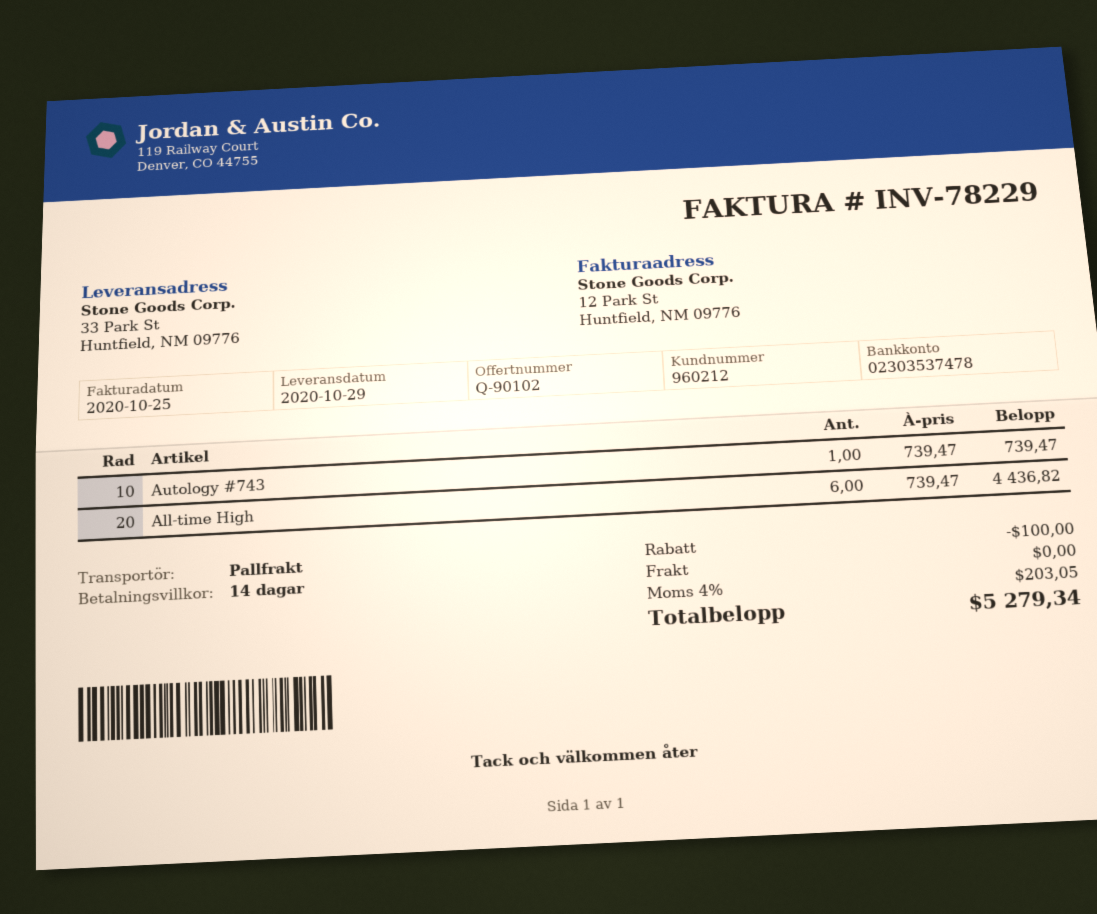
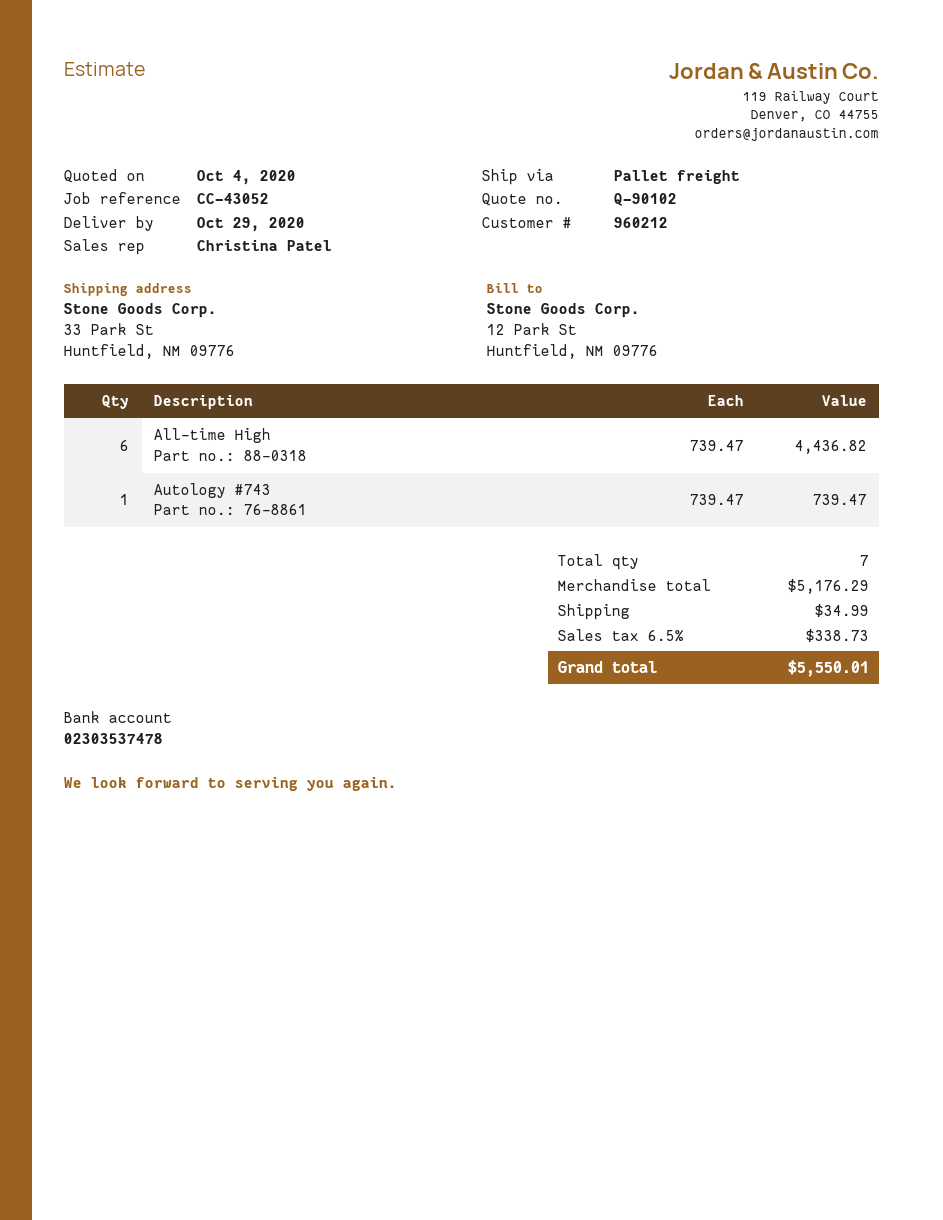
discount: 100.00 -> none
shipping: 0.00 -> 34.99
tax: 4% = 203.05 -> 6.5% = 338.73
total: 5279.34 -> 5550.01

